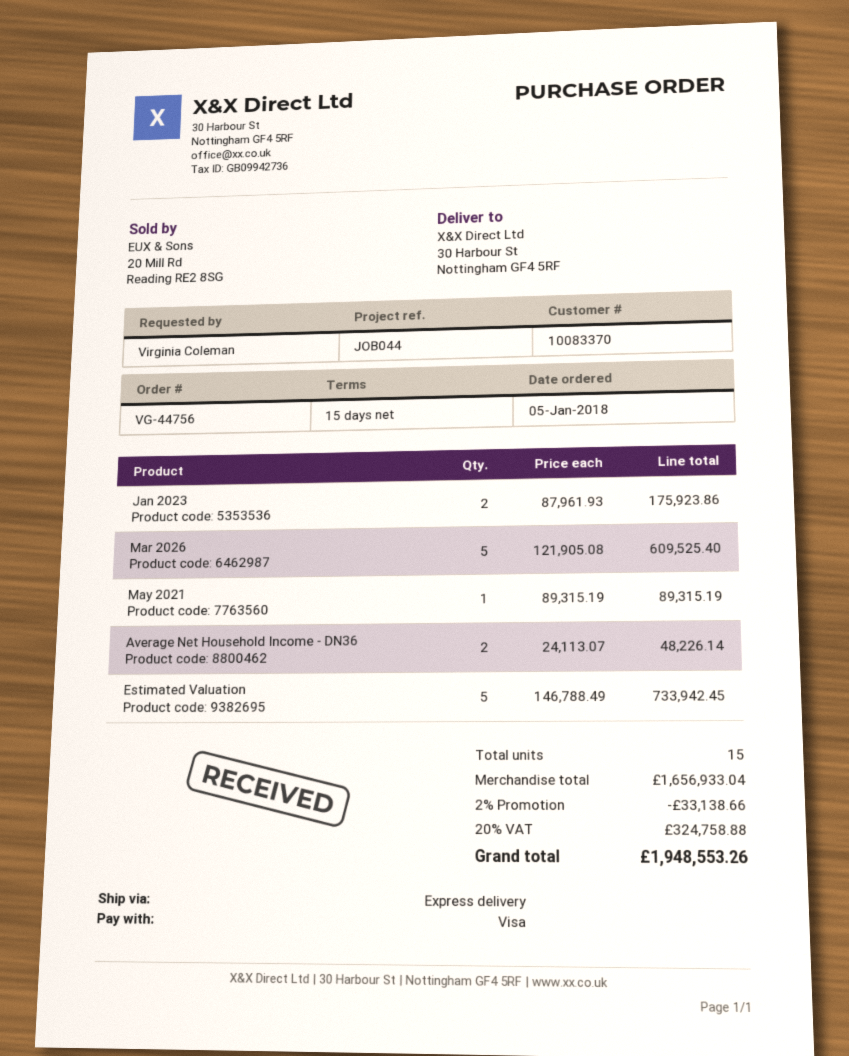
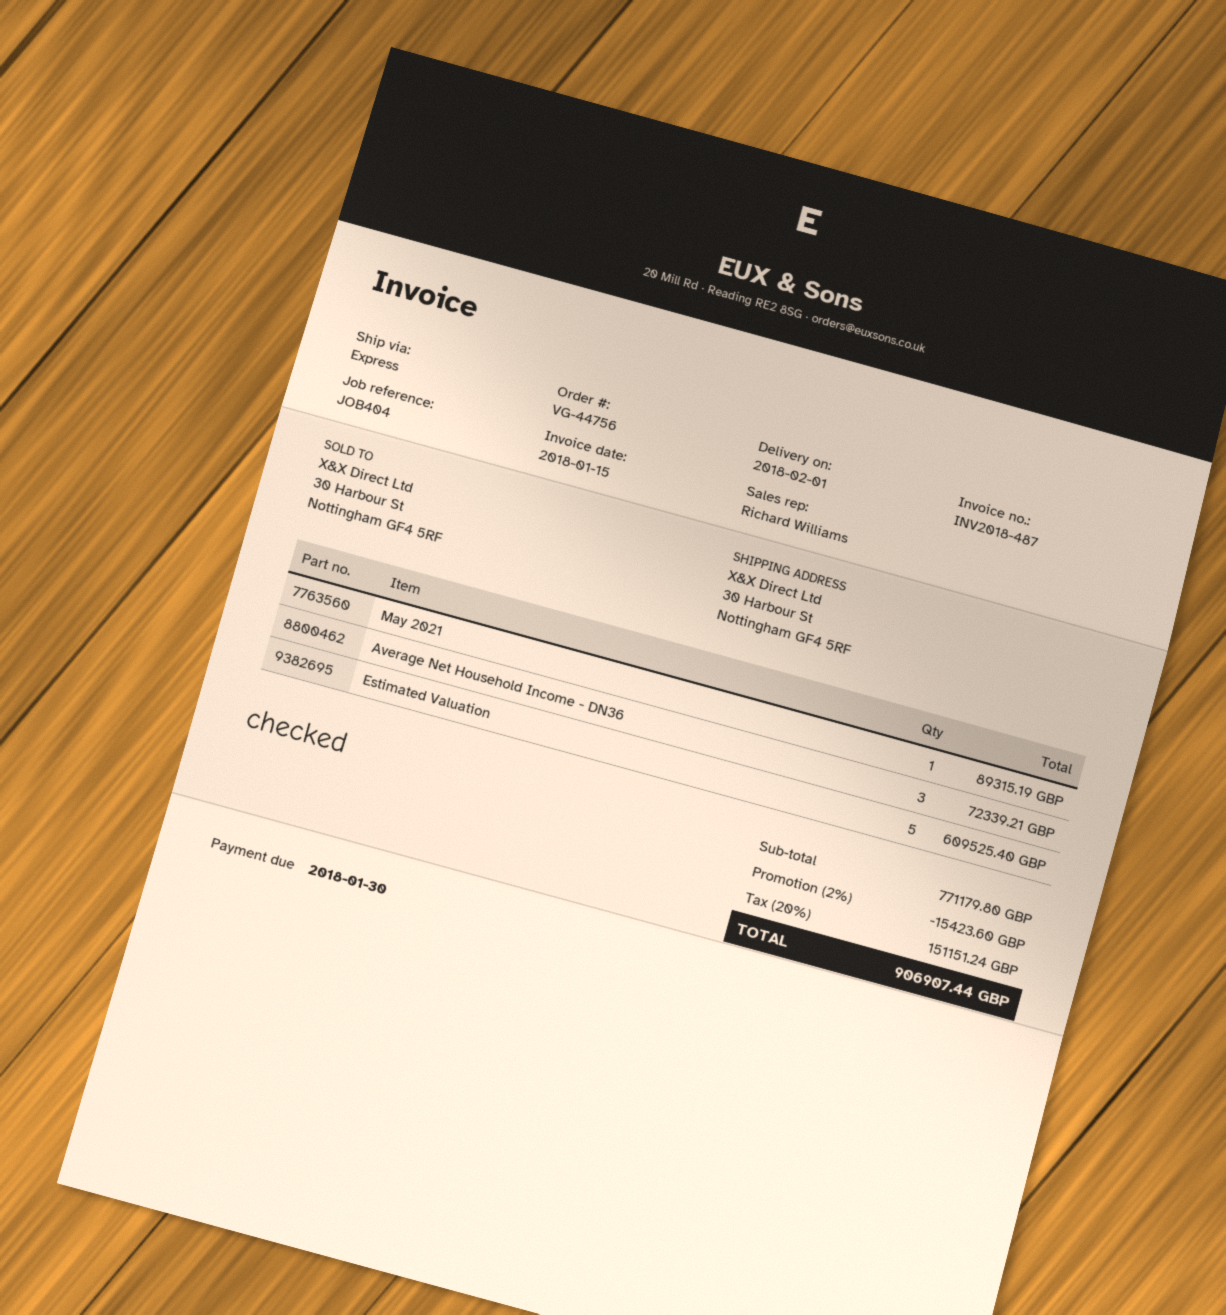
reference: JOB044 -> JOB404
Jan 2023: 2 for 175923.86 -> none
Mar 2026: 5 for 609525.40 -> none
Average Net Household Income - DN36: 2 for 48226.14 -> 3 for 72339.21
Estimated Valuation: 5 for 733942.45 -> 5 for 609525.40
subtotal: 1656933.04 -> 771179.80
discount: 2% = 33138.66 -> 2% = 15423.60
tax: 20% = 324758.88 -> 20% = 151151.24
total: 1948553.26 -> 906907.44

